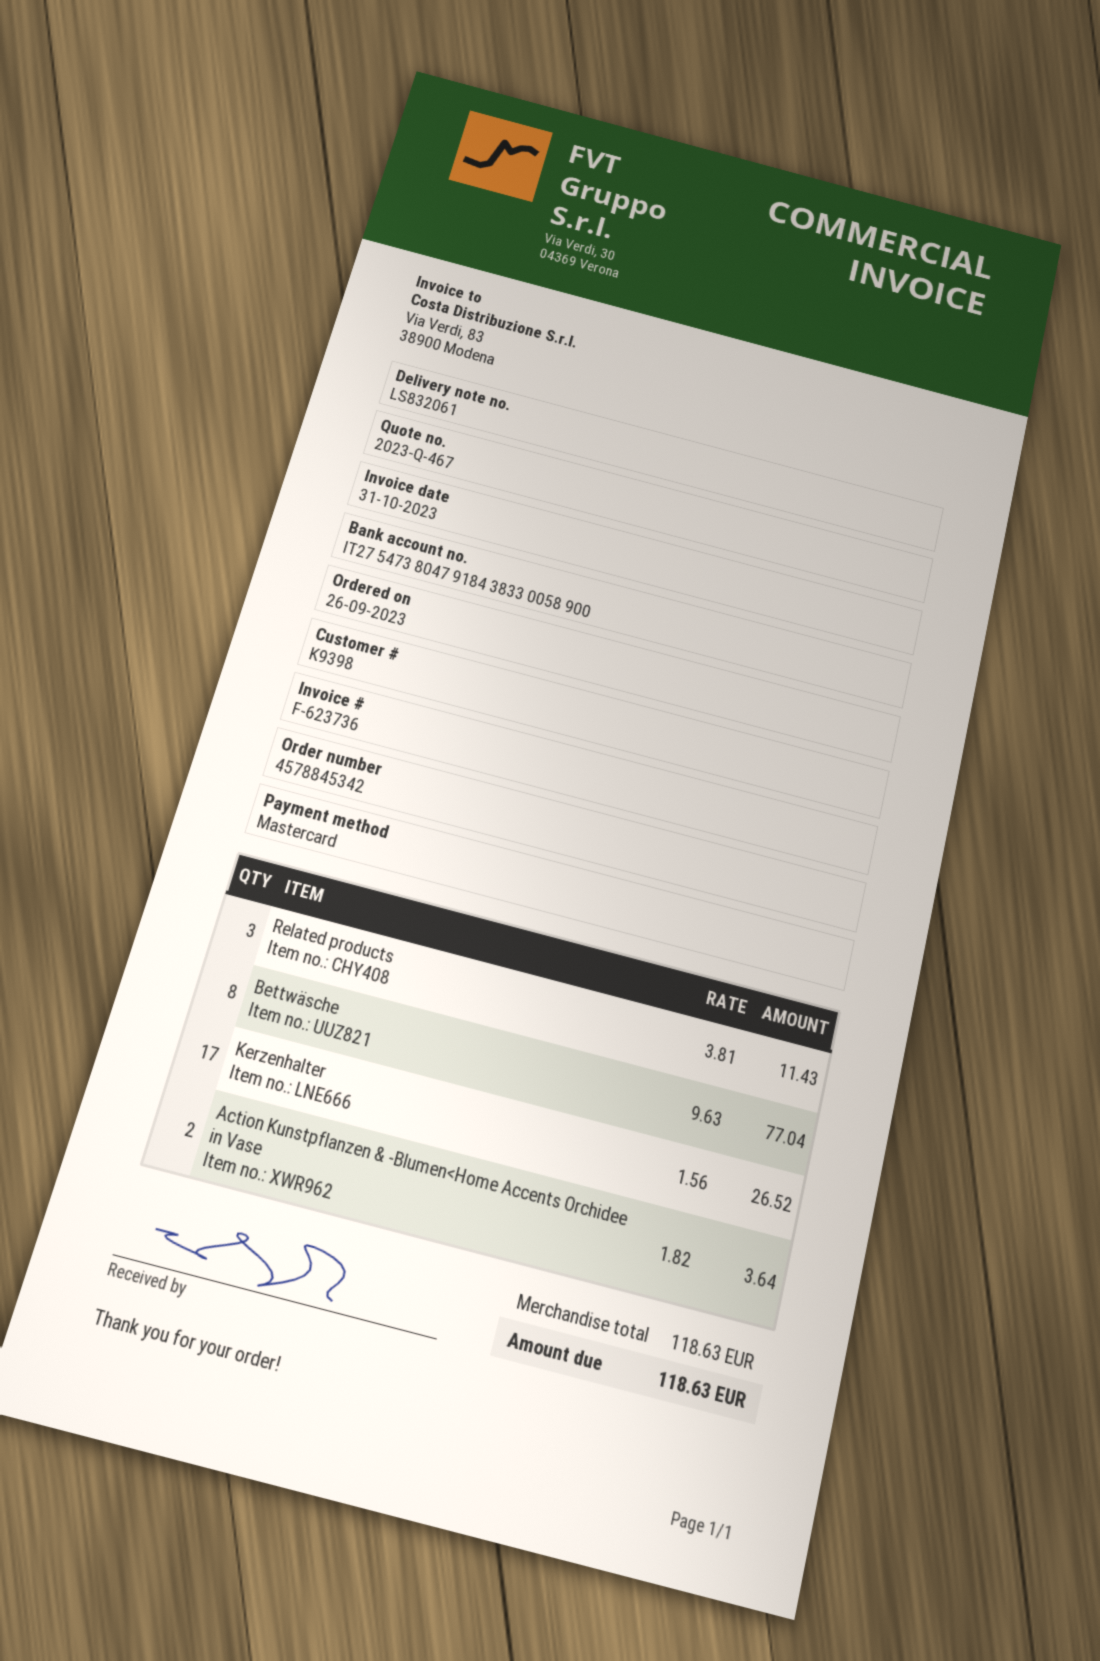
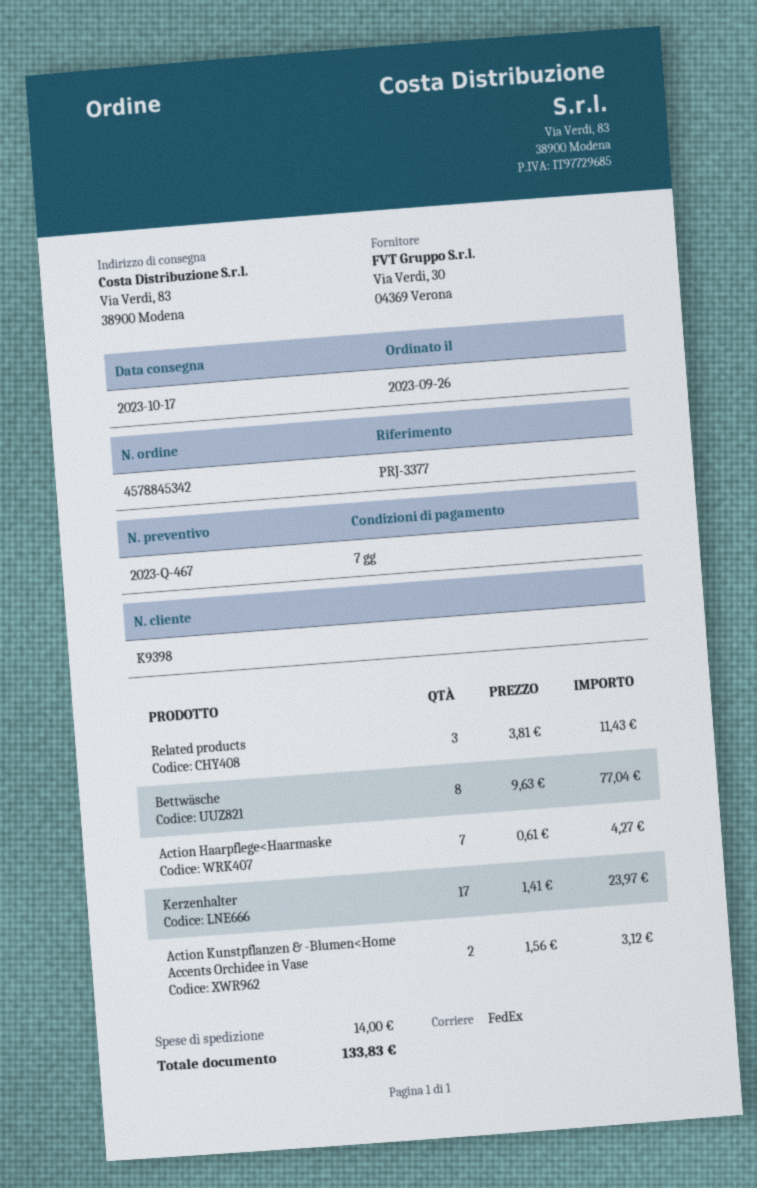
Kerzenhalter: 17 x 1.56 = 26.52 -> 17 x 1.41 = 23.97
Action Kunstpflanzen & -Blumen<Home Accents Orchidee in Vase: 2 x 1.82 = 3.64 -> 2 x 1.56 = 3.12
Action Haarpflege<Haarmaske: none -> 7 x 0.61 = 4.27
shipping: none -> 14.00
total: 118.63 -> 133.83

